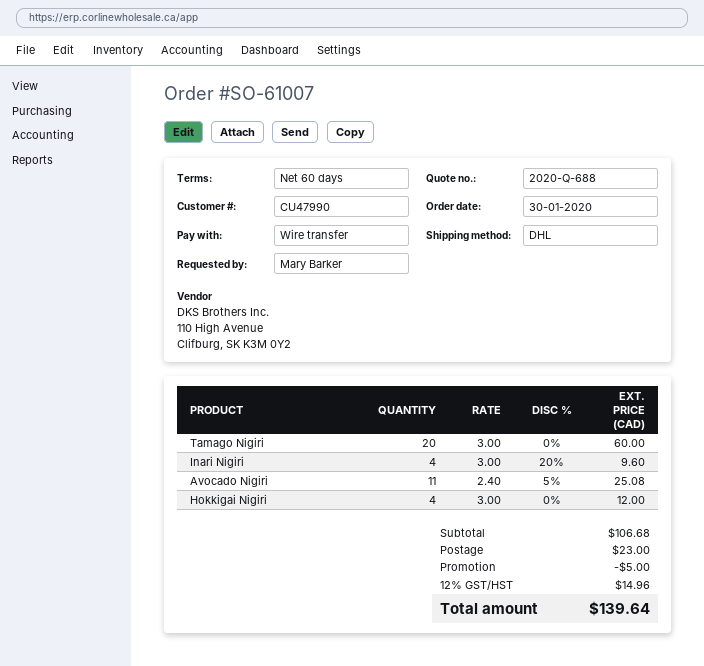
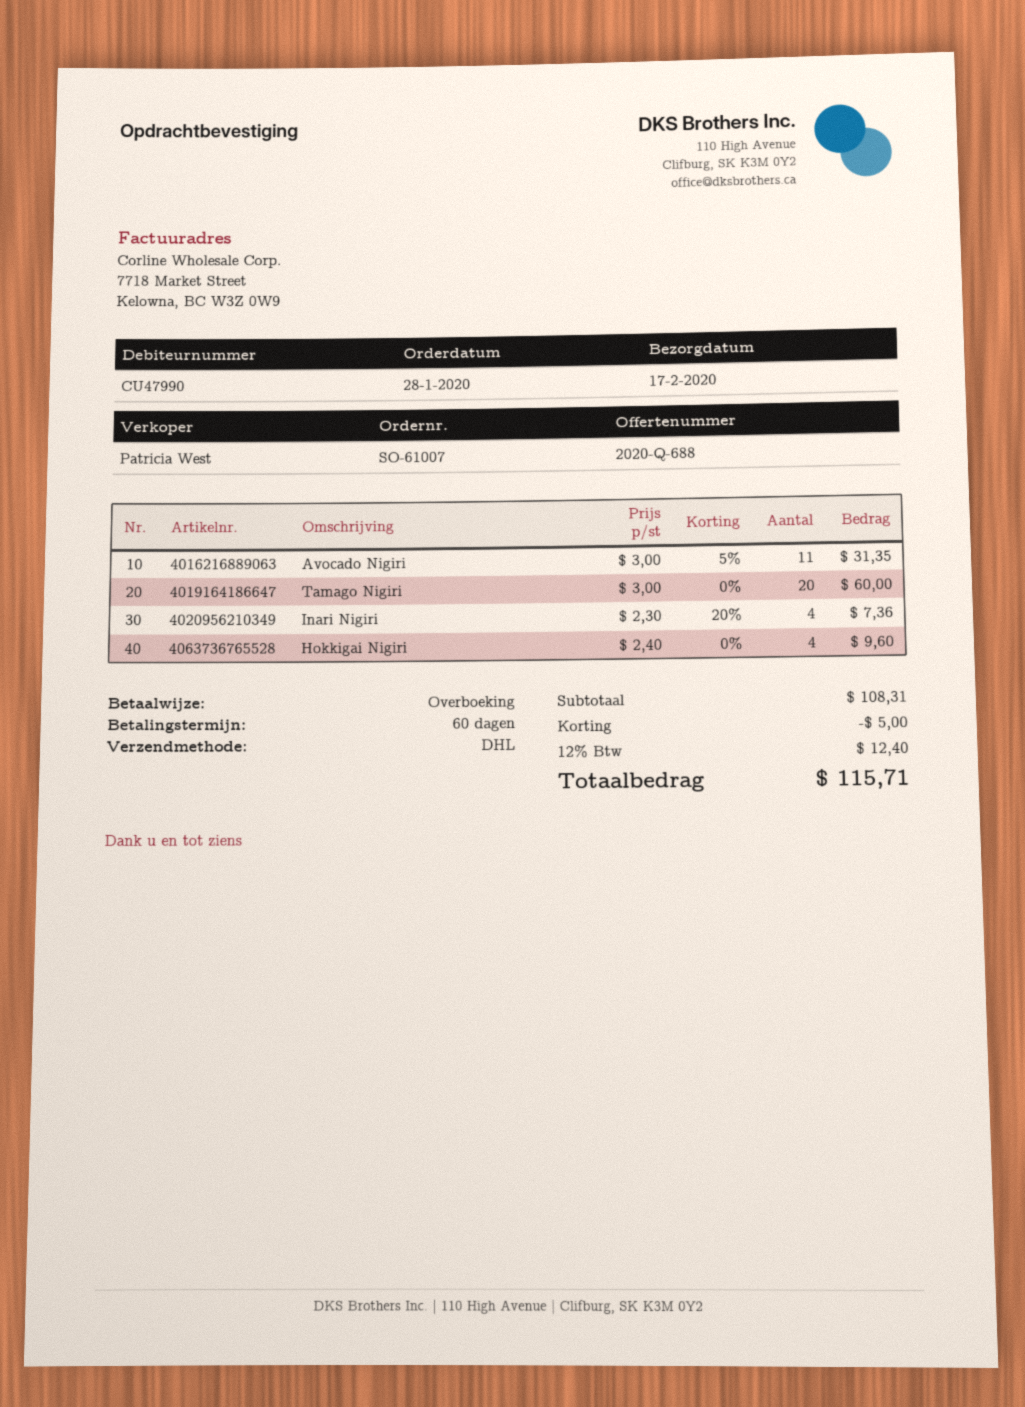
order date: 2020-01-30 -> 2020-01-28
Inari Nigiri: 4 x 3.00 - 20% = 9.60 -> 4 x 2.30 - 20% = 7.36
Avocado Nigiri: 11 x 2.40 - 5% = 25.08 -> 11 x 3.00 - 5% = 31.35
Hokkigai Nigiri: 4 x 3.00 = 12.00 -> 4 x 2.40 = 9.60
subtotal: 106.68 -> 108.31
shipping: 23.00 -> none
tax: 12% = 14.96 -> 12% = 12.40
total: 139.64 -> 115.71

